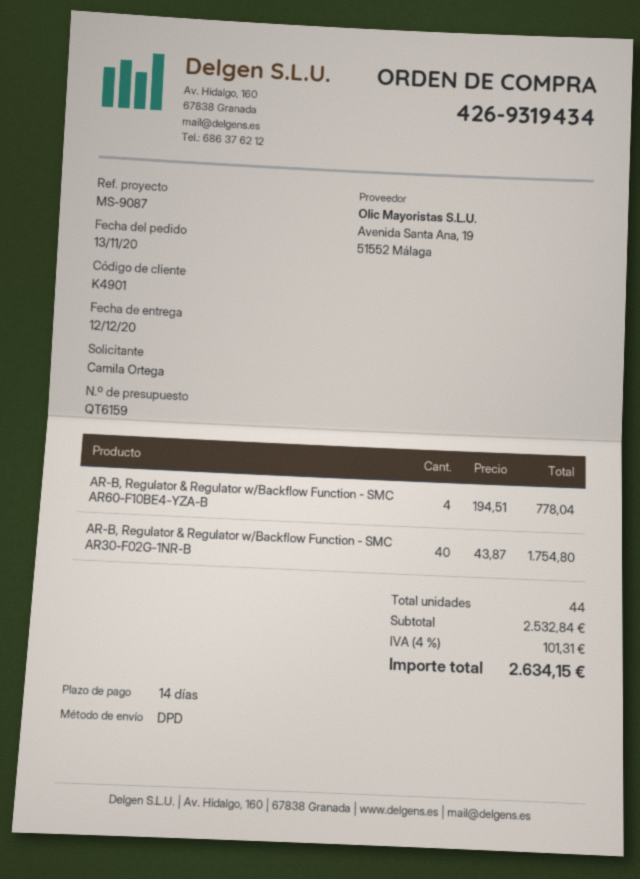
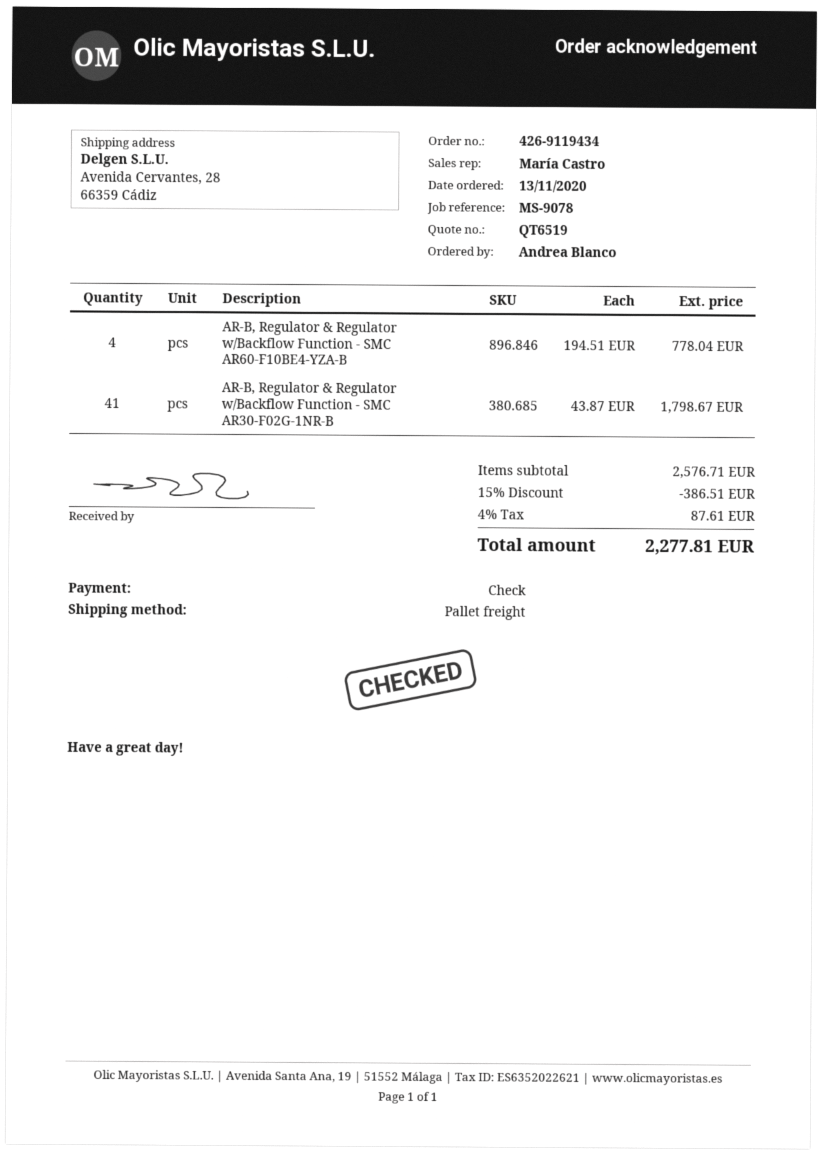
quote number: QT6159 -> QT6519
order number: 426-9319434 -> 426-9119434
reference: MS-9087 -> MS-9078
ordered by: Camila Ortega -> Andrea Blanco
shipping method: DPD -> pallet freight
AR-B, Regulator & Regulator w/Backflow Function - SMC AR30-F02G-1NR-B: 40 x 43.87 = 1754.80 -> 41 x 43.87 = 1798.67
subtotal: 2532.84 -> 2576.71
discount: none -> 15% = 386.51
tax: 4% = 101.31 -> 4% = 87.61
total: 2634.15 -> 2277.81

